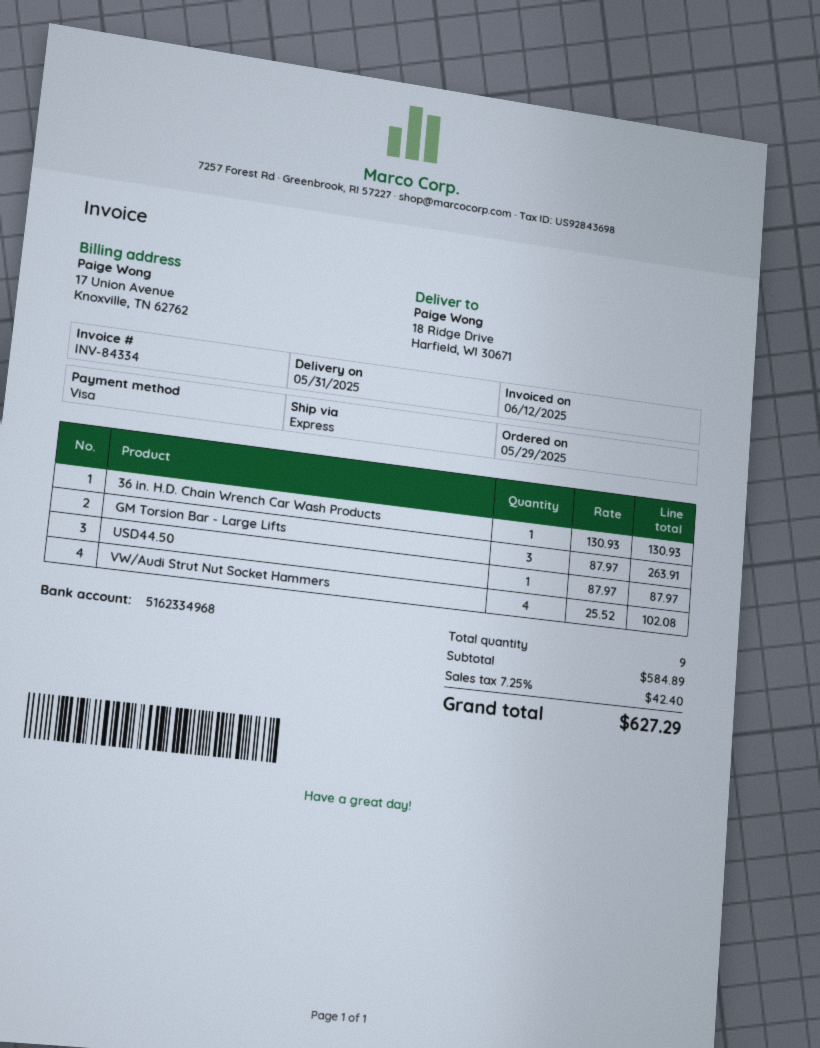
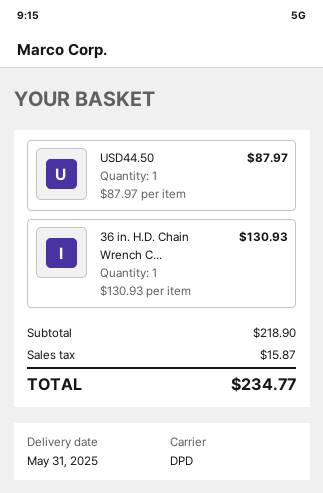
shipping method: express -> DPD
GM Torsion Bar - Large Lifts: 3 x 87.97 = 263.91 -> none
VW/Audi Strut Nut Socket Hammers: 4 x 25.52 = 102.08 -> none
subtotal: 584.89 -> 218.90
tax: 42.40 -> 15.87
total: 627.29 -> 234.77

